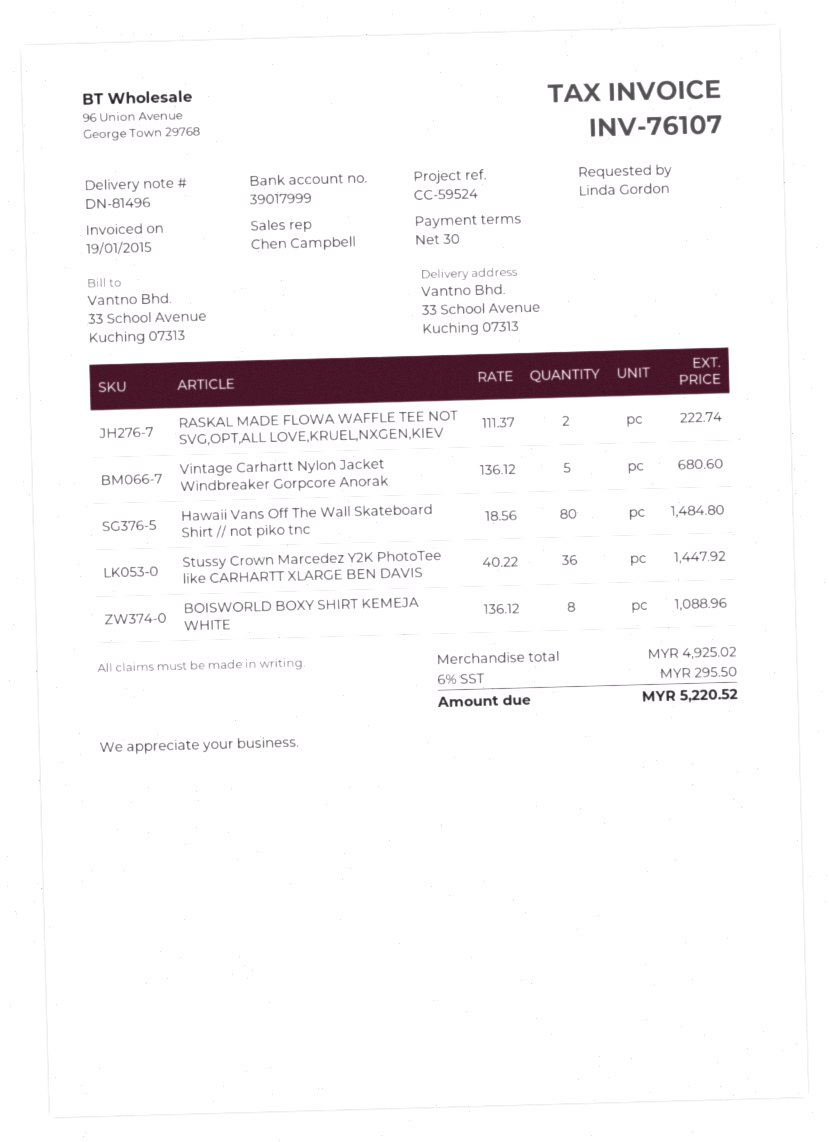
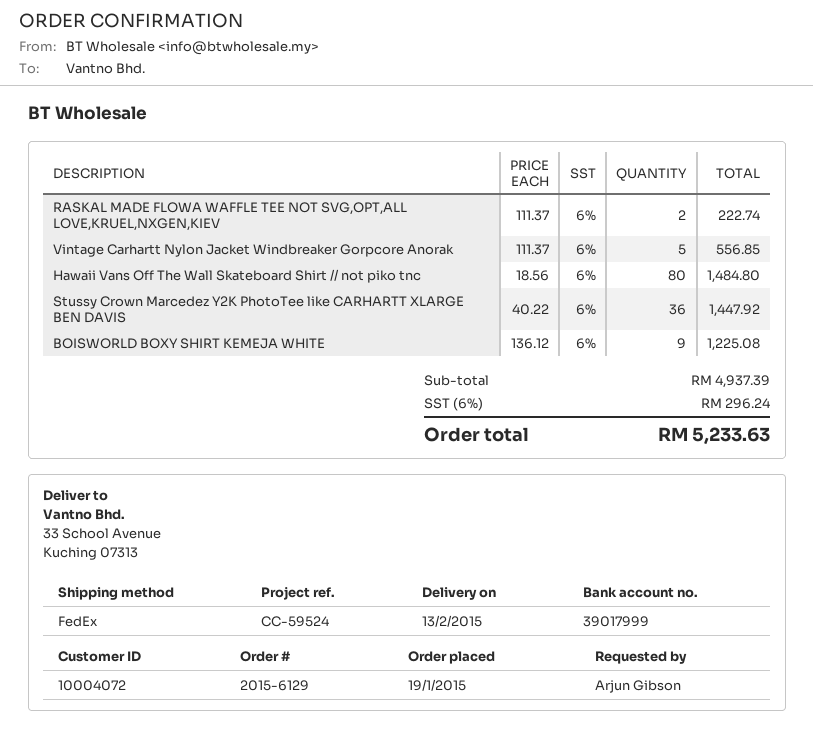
ordered by: Linda Gordon -> Arjun Gibson
Vintage Carhartt Nylon Jacket Windbreaker Gorpcore Anorak: 5 x 136.12 = 680.60 -> 5 x 111.37 = 556.85
BOISWORLD BOXY SHIRT KEMEJA WHITE: 8 x 136.12 = 1088.96 -> 9 x 136.12 = 1225.08
subtotal: 4925.02 -> 4937.39
tax: 6% = 295.50 -> 6% = 296.24
total: 5220.52 -> 5233.63

